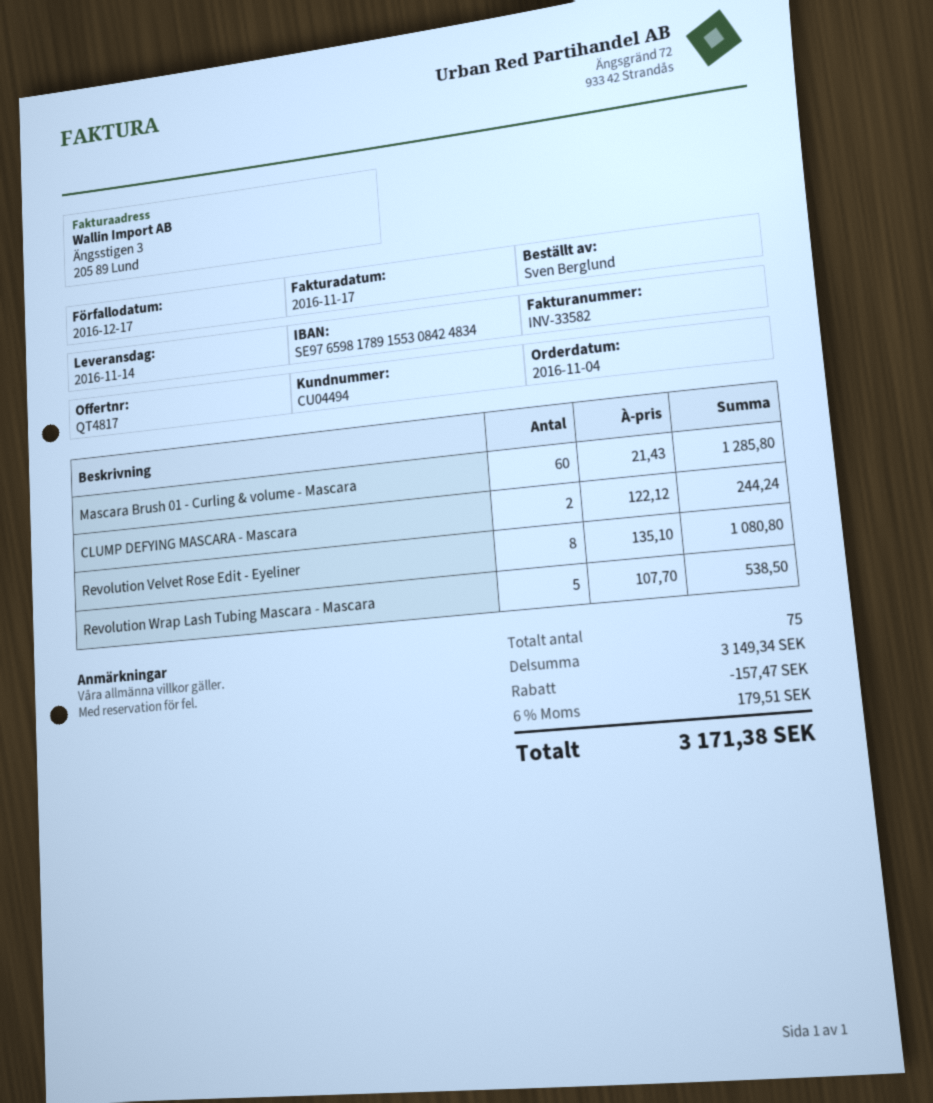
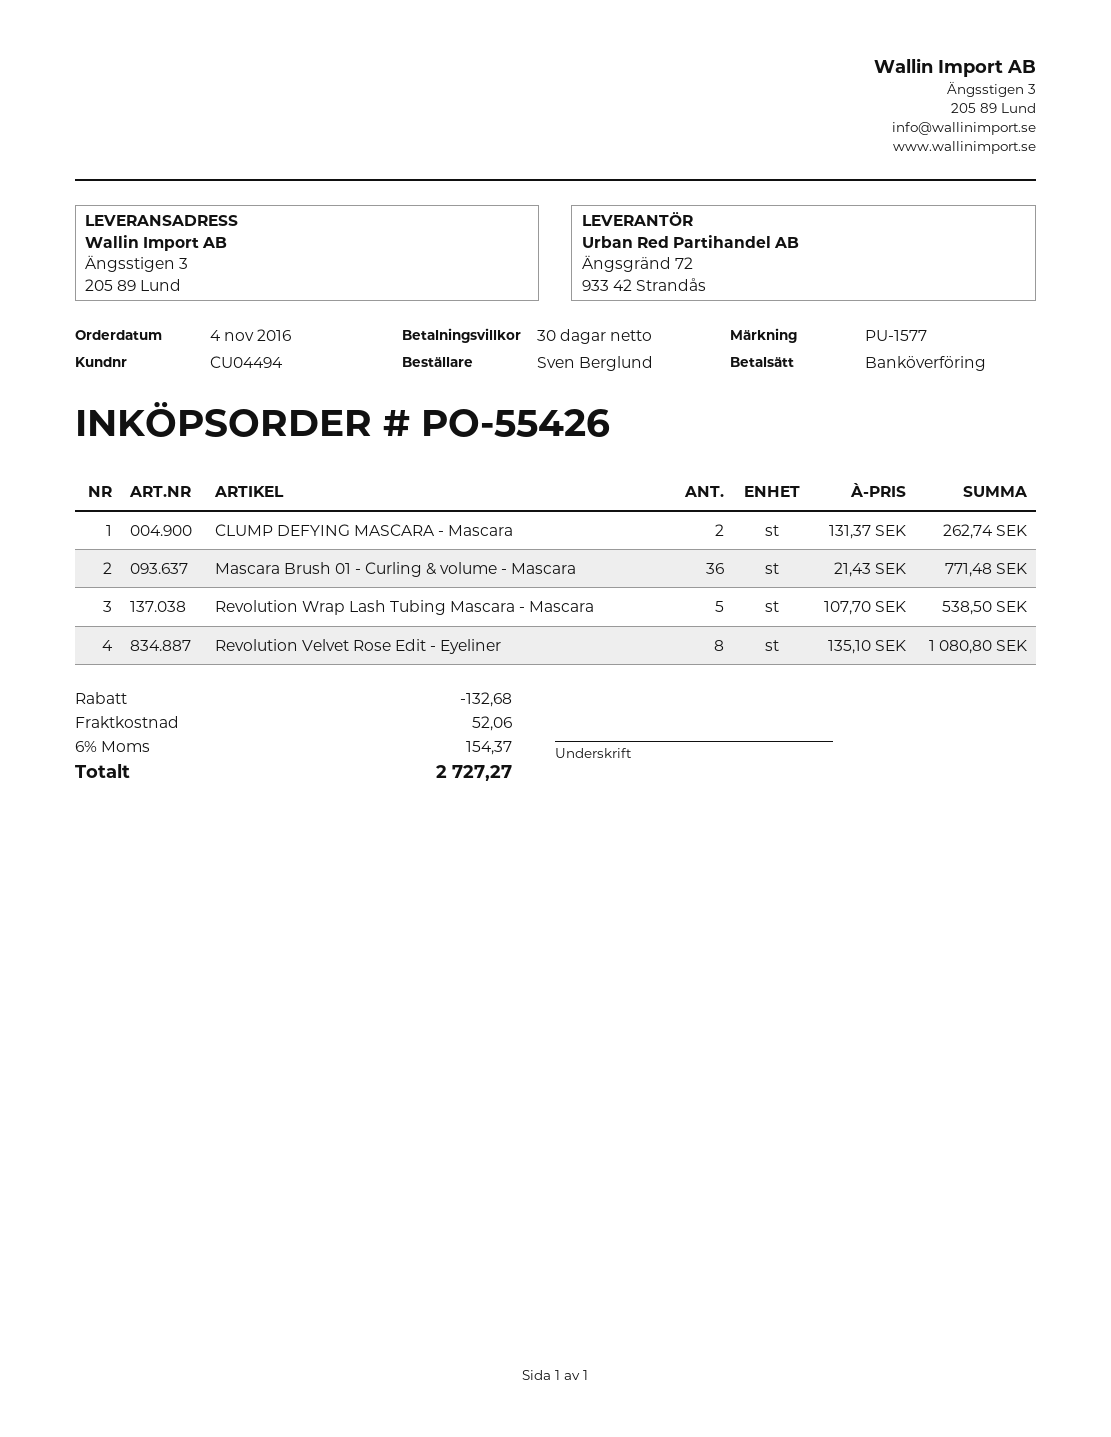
Mascara Brush 01 - Curling & volume - Mascara: 60 x 21.43 = 1285.80 -> 36 x 21.43 = 771.48
CLUMP DEFYING MASCARA - Mascara: 2 x 122.12 = 244.24 -> 2 x 131.37 = 262.74
discount: 157.47 -> 132.68
shipping: none -> 52.06
tax: 6% = 179.51 -> 6% = 154.37
total: 3171.38 -> 2727.27

